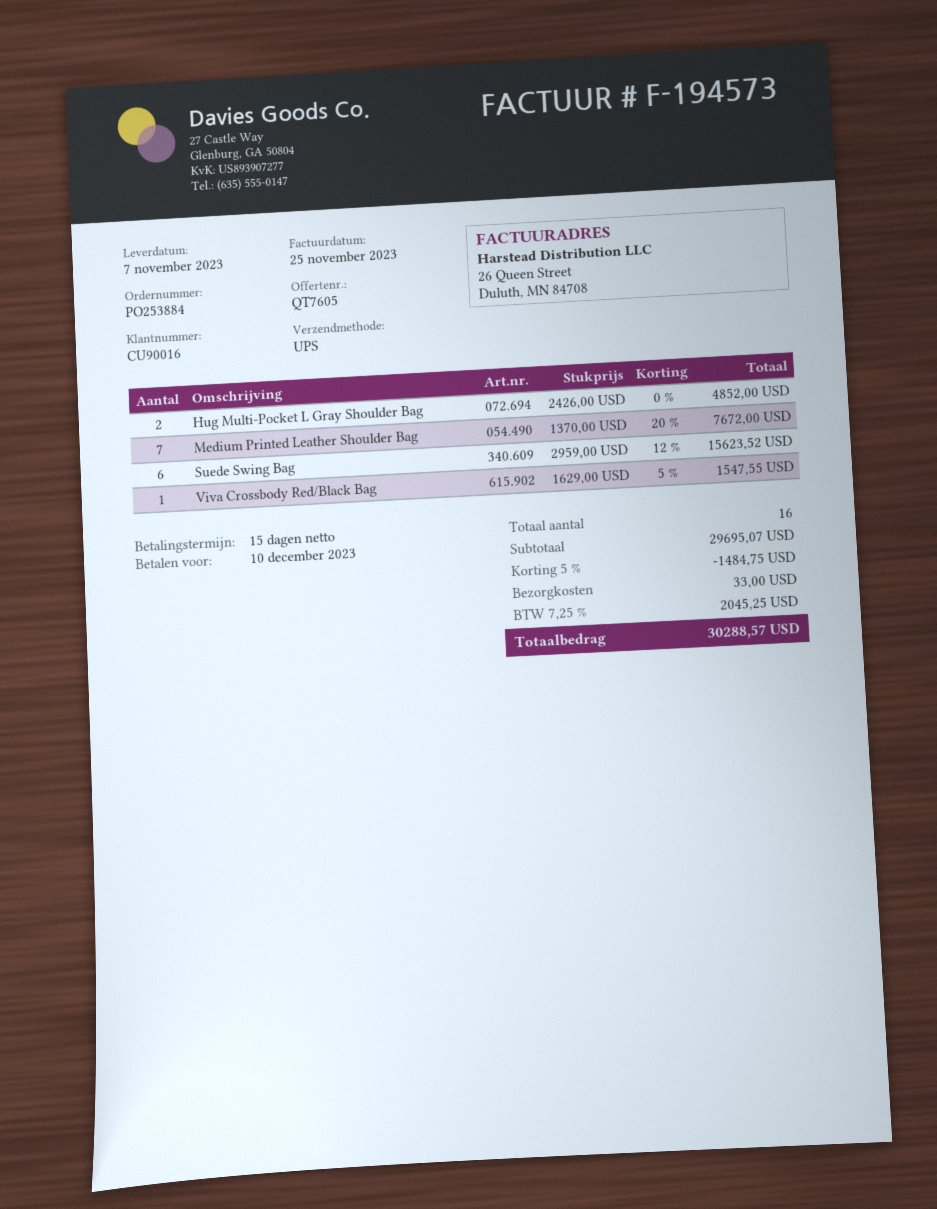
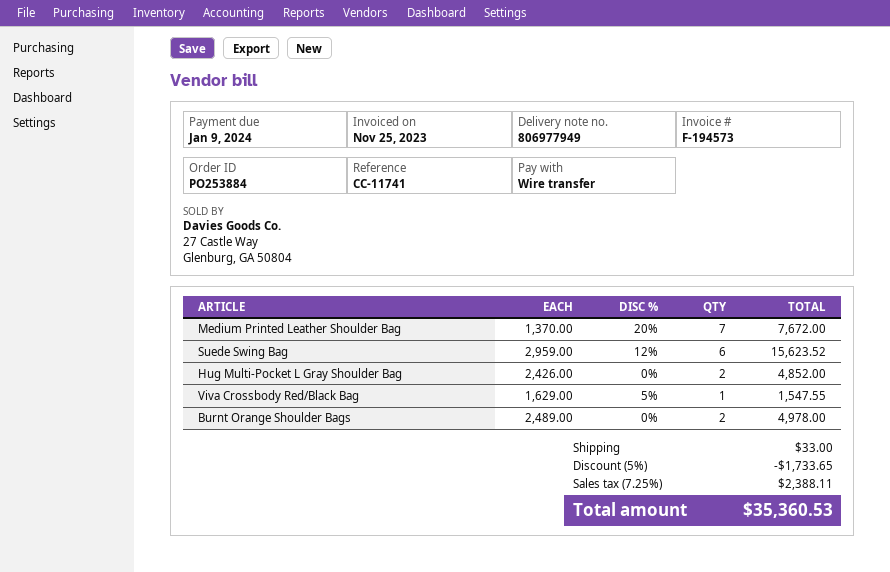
due date: 2023-12-10 -> 2024-01-09
Burnt Orange Shoulder Bags: none -> 2 x 2489.00 = 4978.00
discount: 5% = 1484.75 -> 5% = 1733.65
tax: 7.25% = 2045.25 -> 7.25% = 2388.11
total: 30288.57 -> 35360.53

